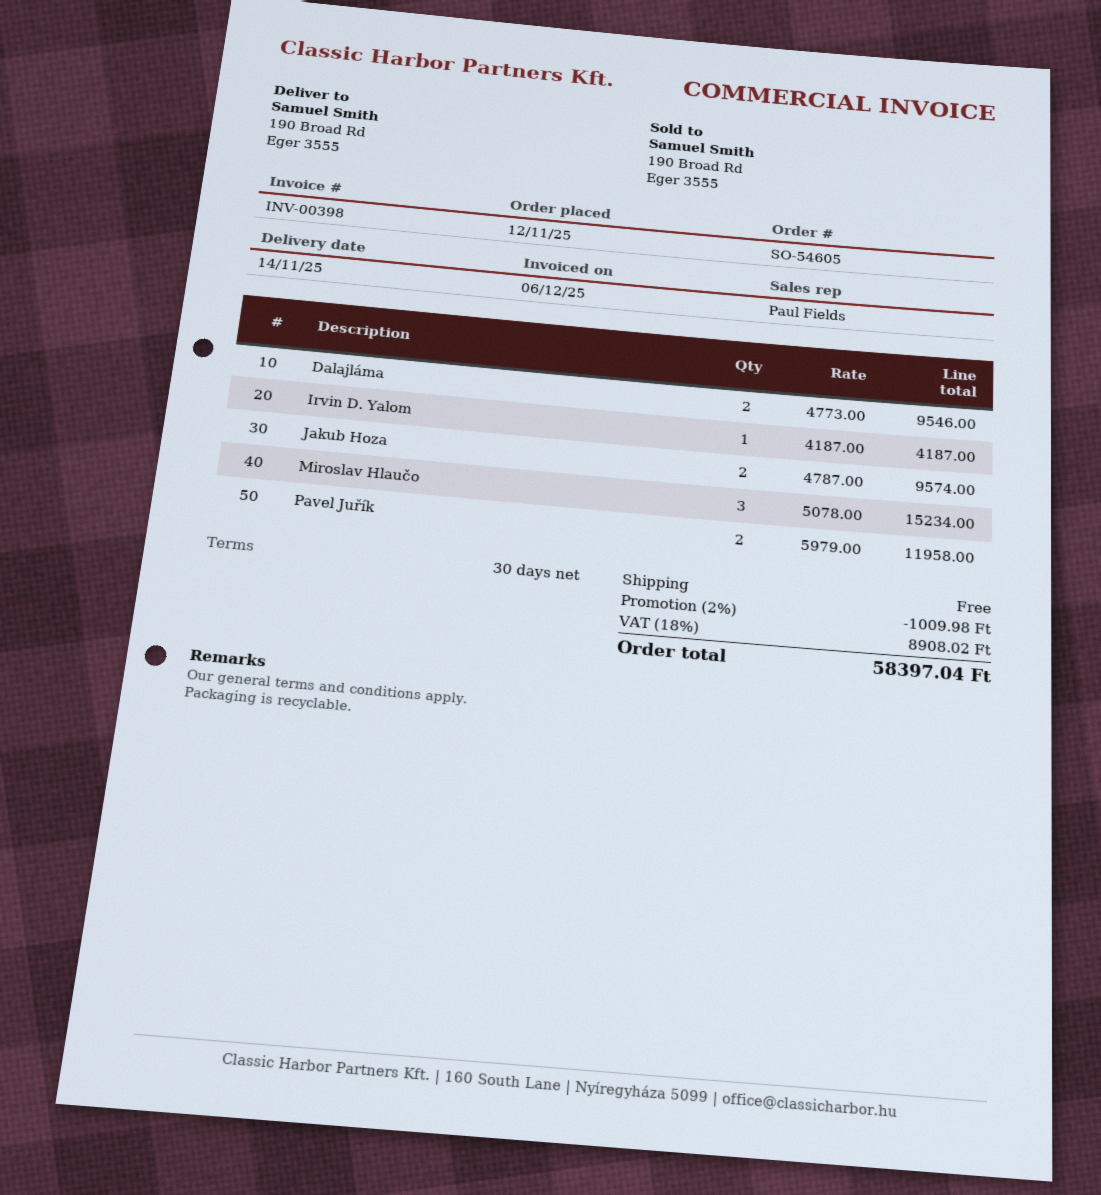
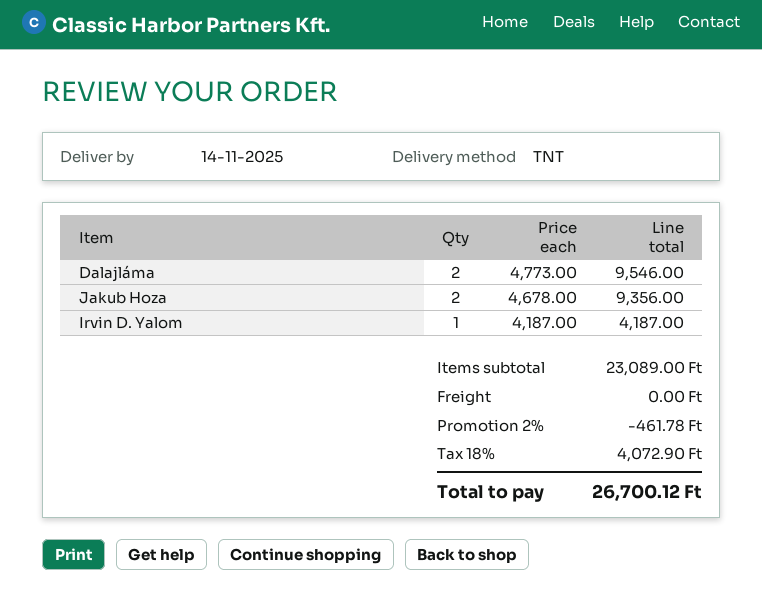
Jakub Hoza: 2 x 4787.00 = 9574.00 -> 2 x 4678.00 = 9356.00
Miroslav Hlaučo: 3 x 5078.00 = 15234.00 -> none
Pavel Juřík: 2 x 5979.00 = 11958.00 -> none
discount: 2% = 1009.98 -> 2% = 461.78
tax: 18% = 8908.02 -> 18% = 4072.90
total: 58397.04 -> 26700.12

